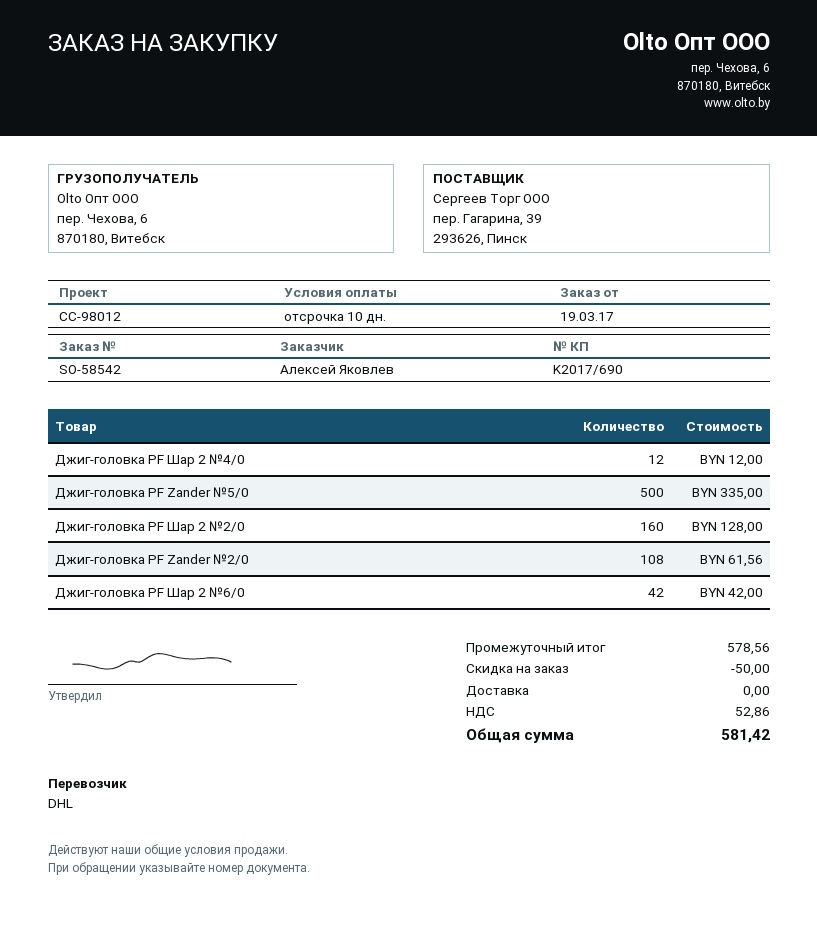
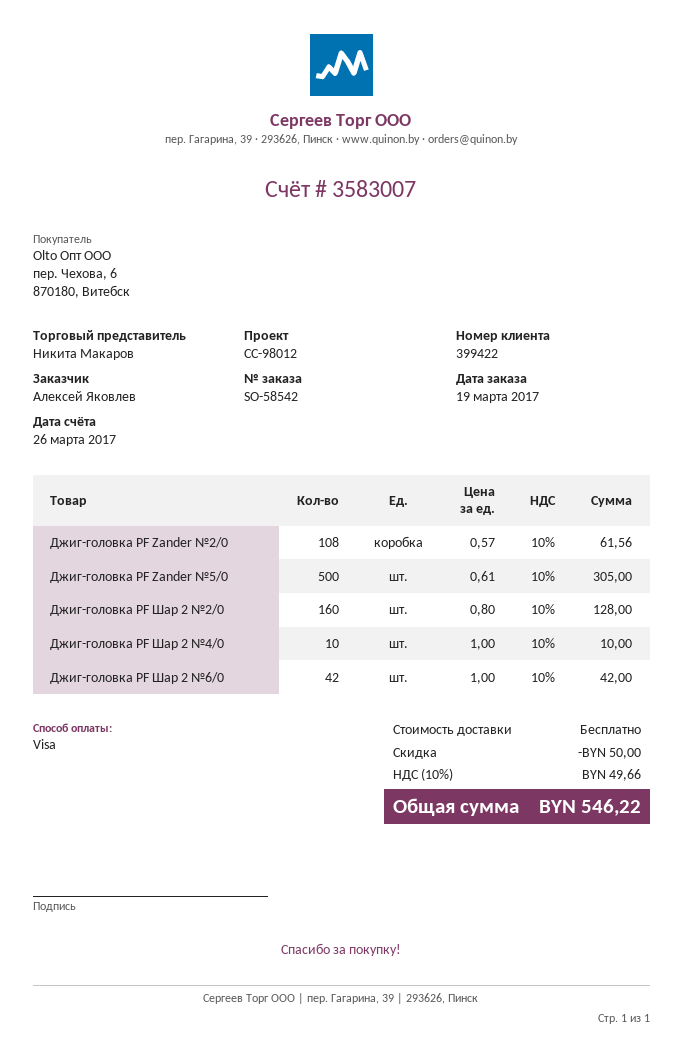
Джиг-головка PF Шар 2 №4/0: 12 for 12.00 -> 10 for 10.00
Джиг-головка PF Zander №5/0: 500 for 335.00 -> 500 for 305.00
tax: 52.86 -> 49.66
total: 581.42 -> 546.22

